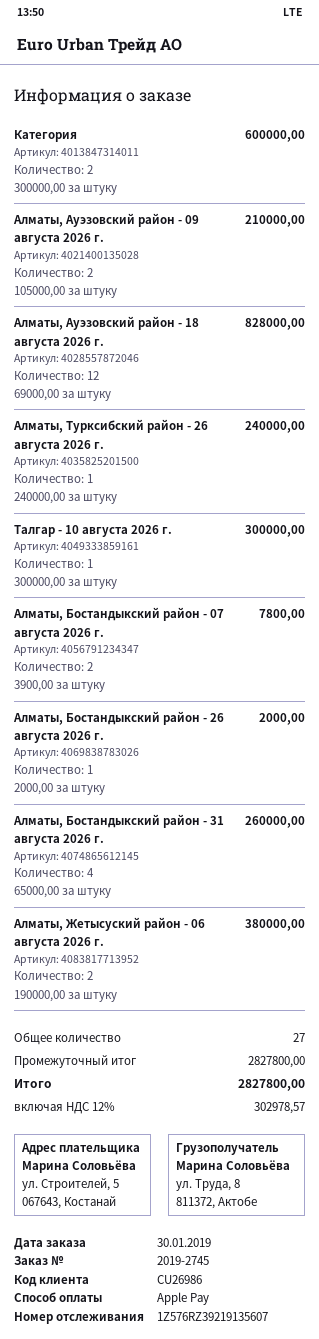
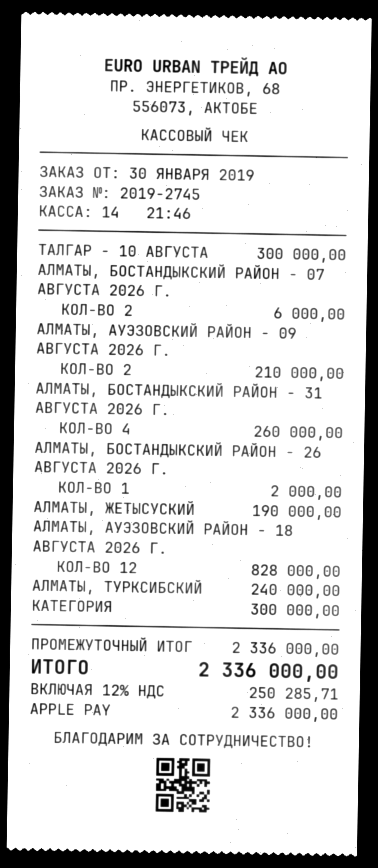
Категория: 2 for 600000.00 -> 1 for 300000.00
Алматы, Бостандыкский район - 07 августа 2026 г.: 2 for 7800.00 -> 2 for 6000.00
Алматы, Жетысуский район - 06 августа 2026 г.: 2 for 380000.00 -> 1 for 190000.00
subtotal: 2827800.00 -> 2336000.00
tax: 12% = 302978.57 -> 12% = 250285.71
total: 2827800.00 -> 2336000.00

